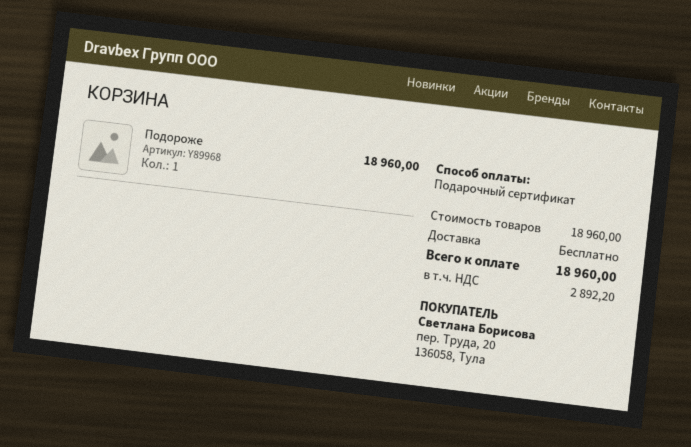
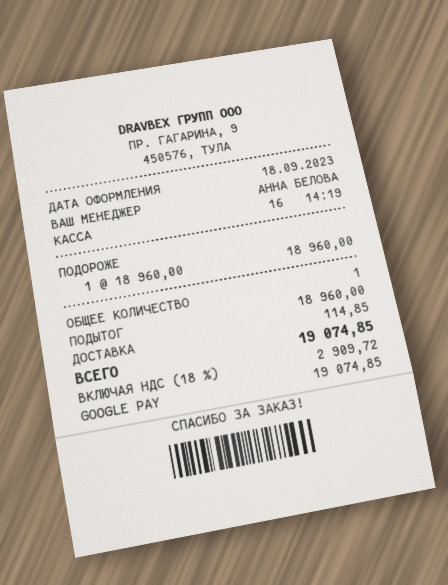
payment method: gift card -> Google Pay
shipping: 0.00 -> 114.85
tax: 2892.20 -> 2909.72
total: 18960.00 -> 19074.85

